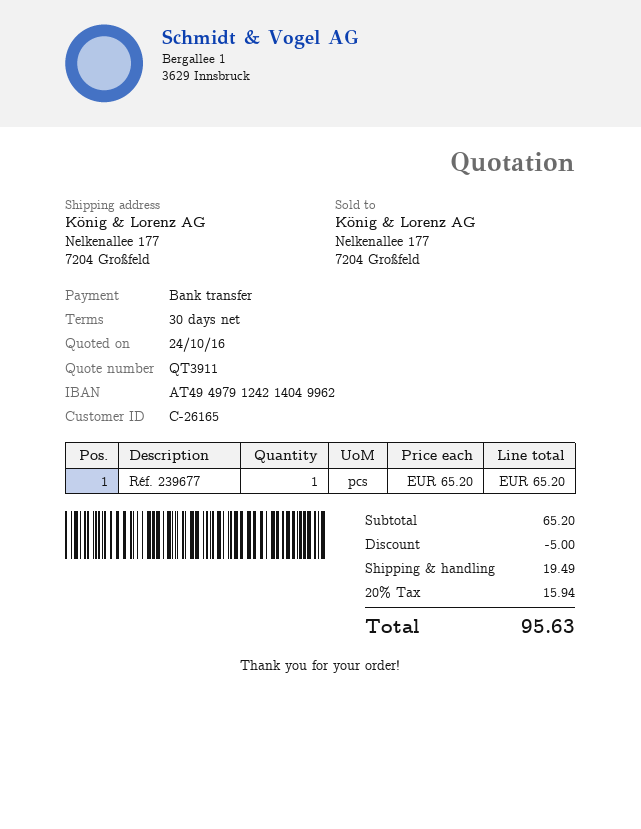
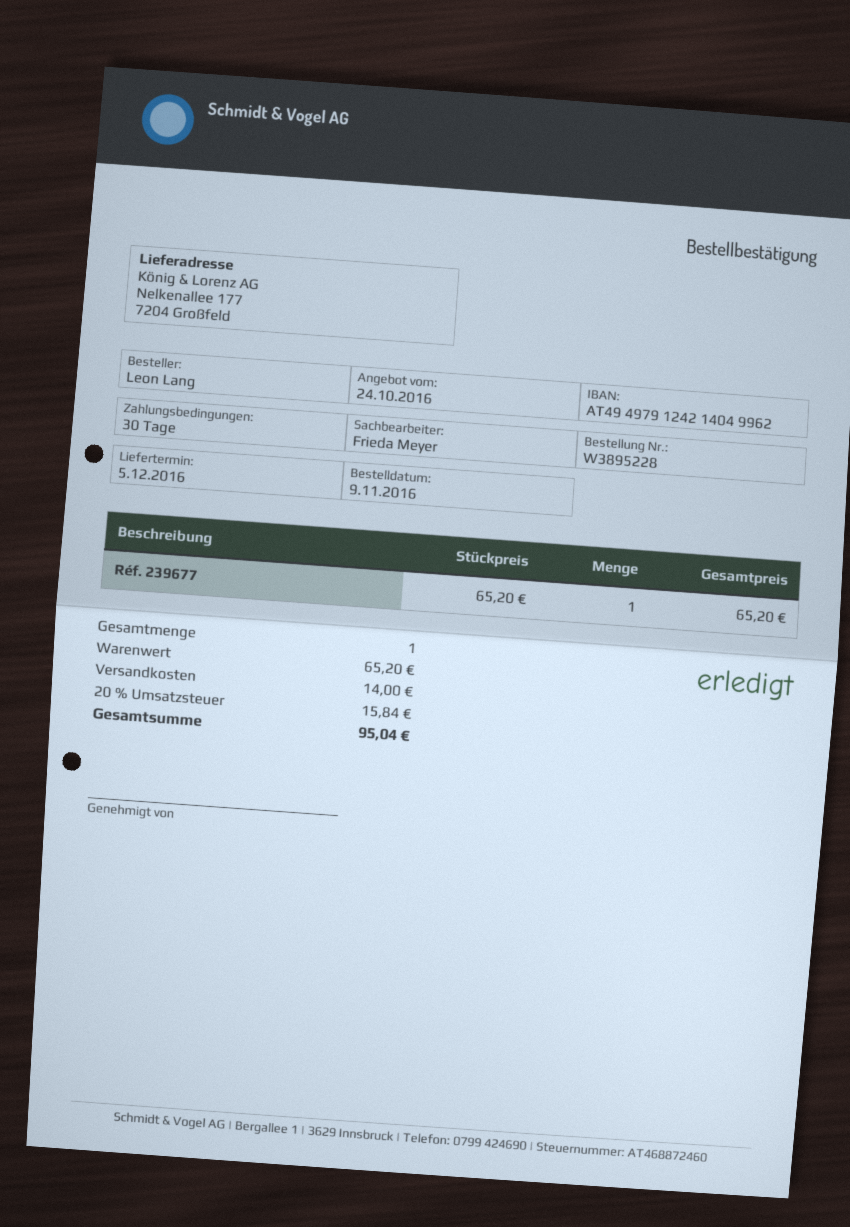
discount: 5.00 -> none
shipping: 19.49 -> 14.00
tax: 20% = 15.94 -> 20% = 15.84
total: 95.63 -> 95.04

